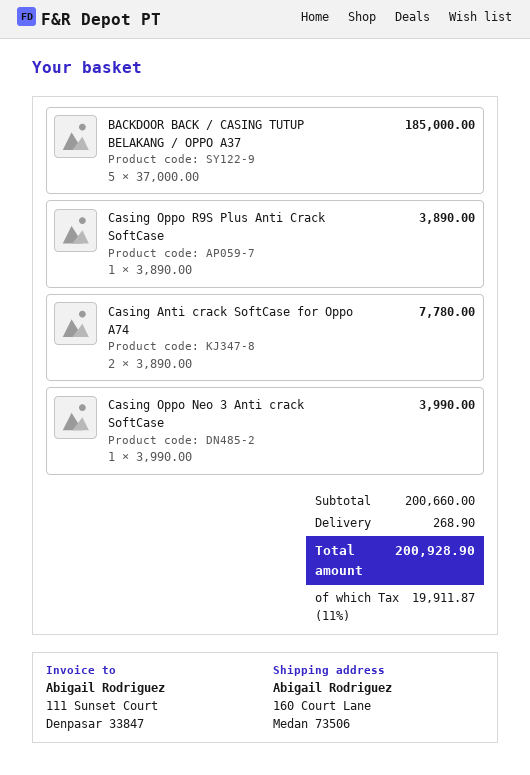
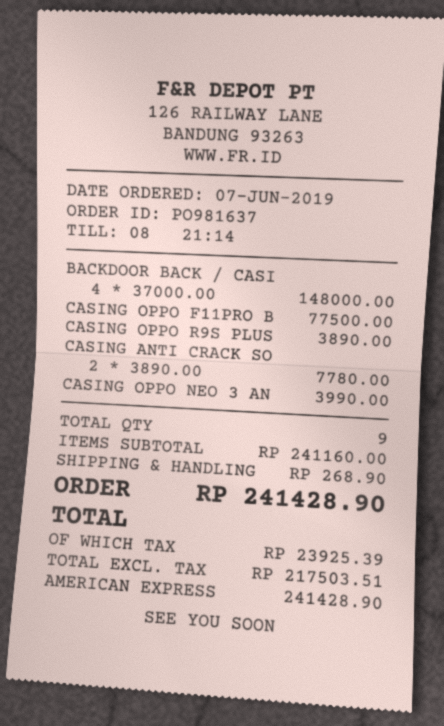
BACKDOOR BACK / CASING TUTUP BELAKANG / OPPO A37: 5 x 37000.00 = 185000.00 -> 4 x 37000.00 = 148000.00
CASING OPPO F11PRO B: none -> 1 x 77500.00 = 77500.00
subtotal: 200660.00 -> 241160.00
tax: 19911.87 -> 23925.39
total: 200928.90 -> 241428.90

